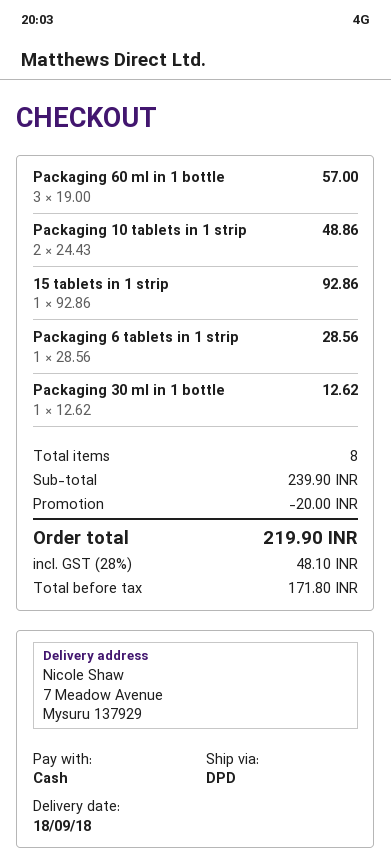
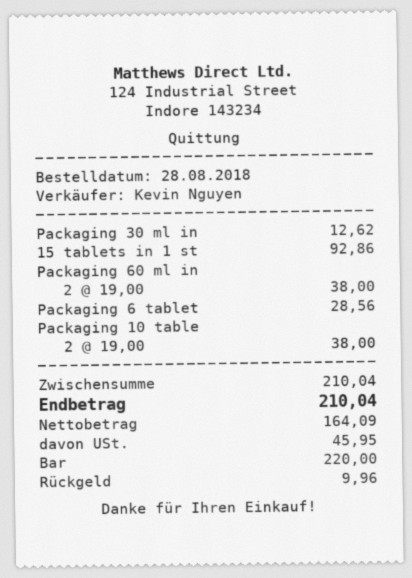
Packaging 60 ml in 1 bottle: 3 x 19.00 = 57.00 -> 2 x 19.00 = 38.00
Packaging 10 tablets in 1 strip: 2 x 24.43 = 48.86 -> 2 x 19.00 = 38.00
subtotal: 239.90 -> 210.04
discount: 20.00 -> none
net: 171.80 -> 164.09
tax: 48.10 -> 45.95
total: 219.90 -> 210.04

